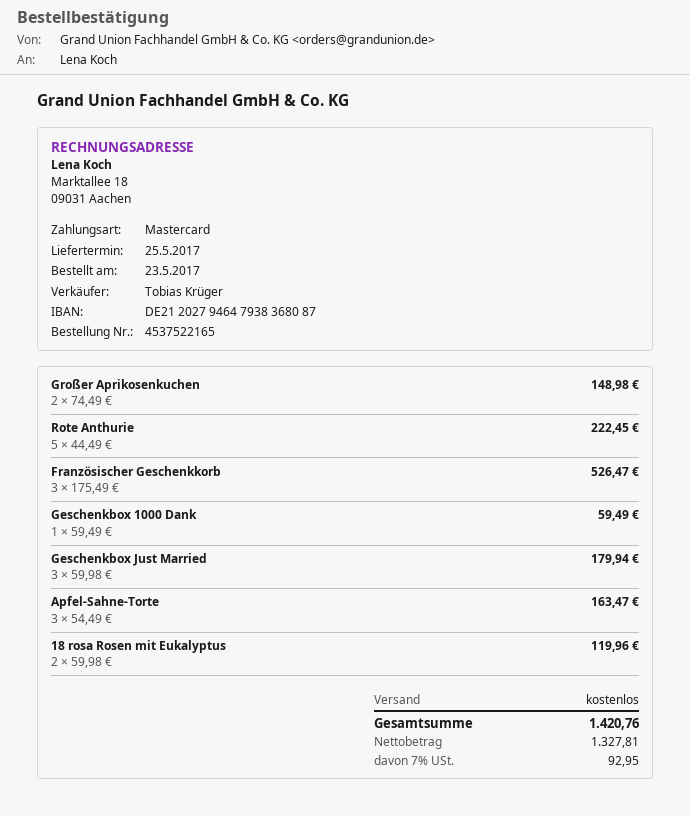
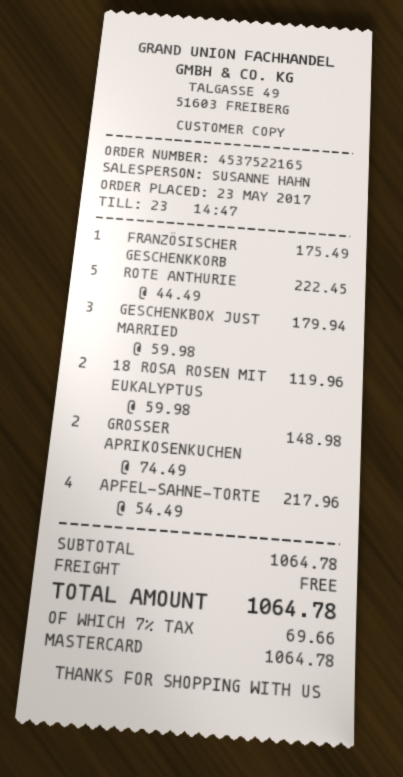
sales rep: Tobias Krüger -> SUSANNE HAHN
Französischer Geschenkkorb: 3 x 175.49 = 526.47 -> 1 x 175.49 = 175.49
Geschenkbox 1000 Dank: 1 x 59.49 = 59.49 -> none
Apfel-Sahne-Torte: 3 x 54.49 = 163.47 -> 4 x 54.49 = 217.96
tax: 7% = 92.95 -> 7% = 69.66
total: 1420.76 -> 1064.78

